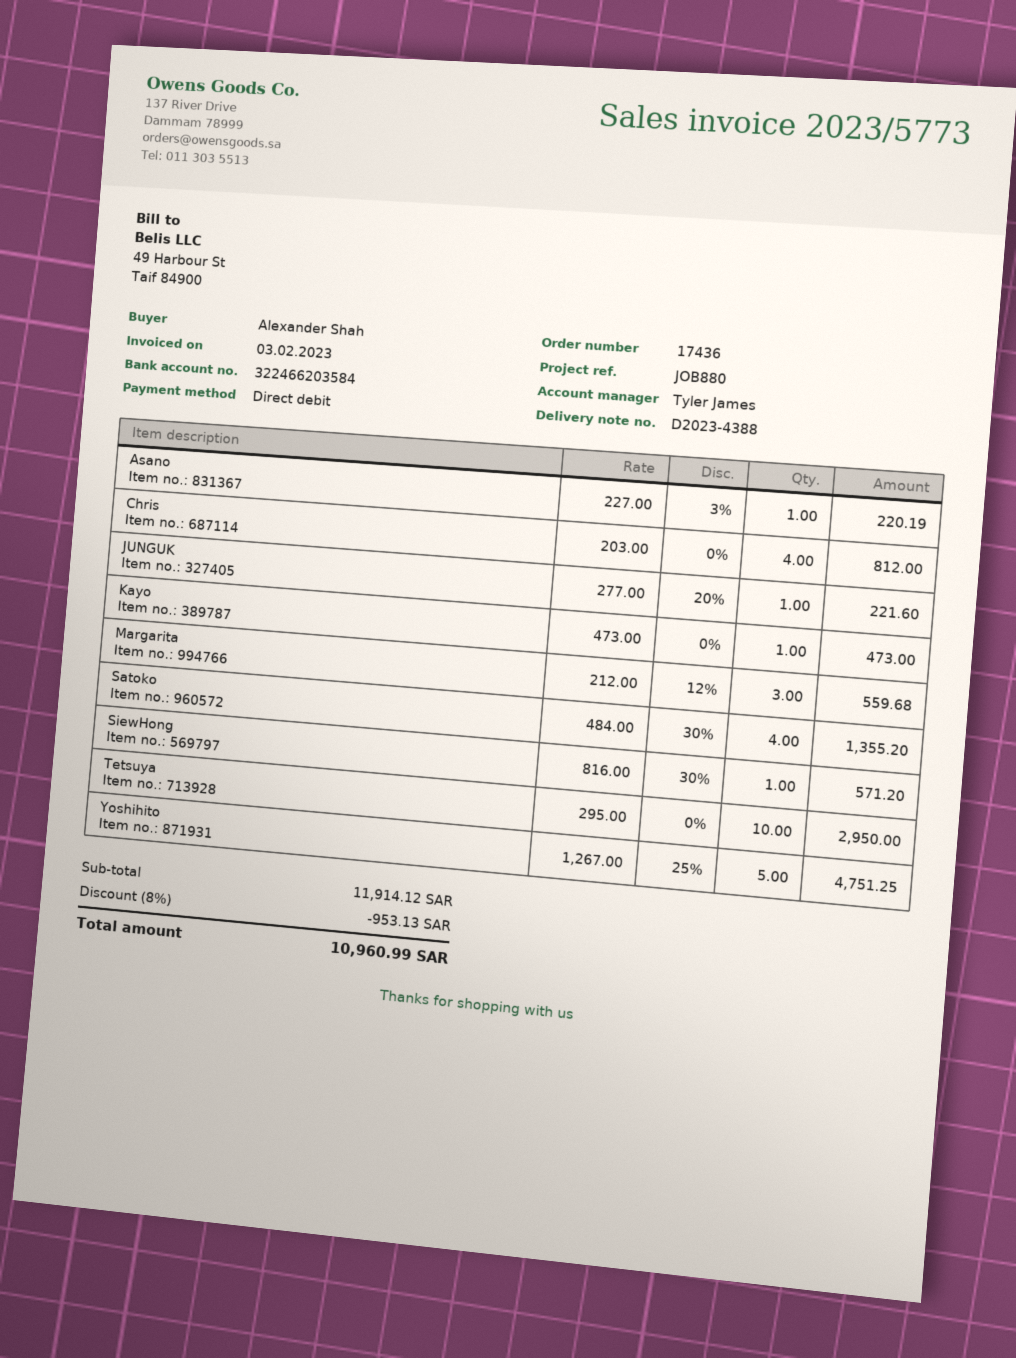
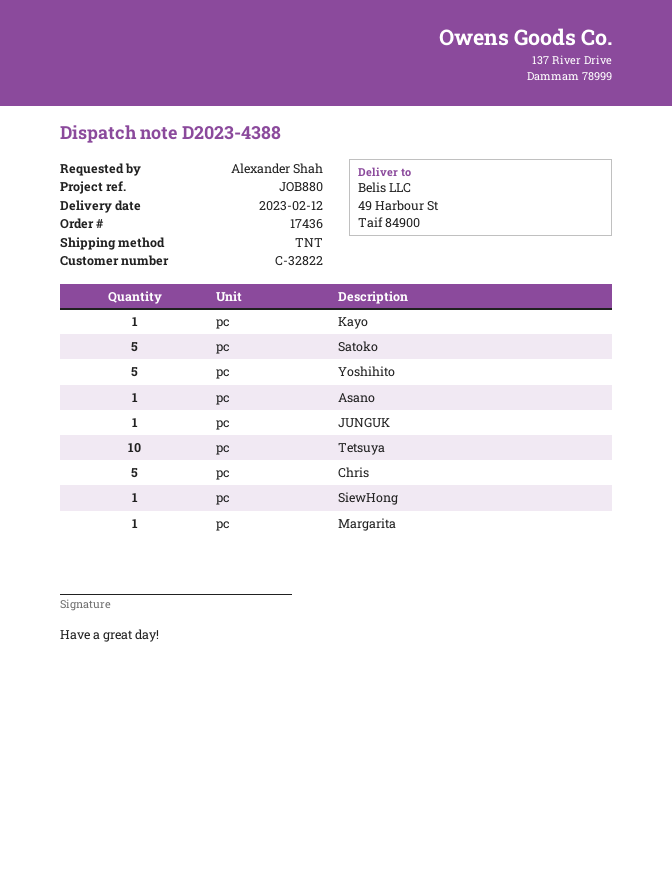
Chris: 4 -> 5
Margarita: 3 -> 1
Satoko: 4 -> 5

